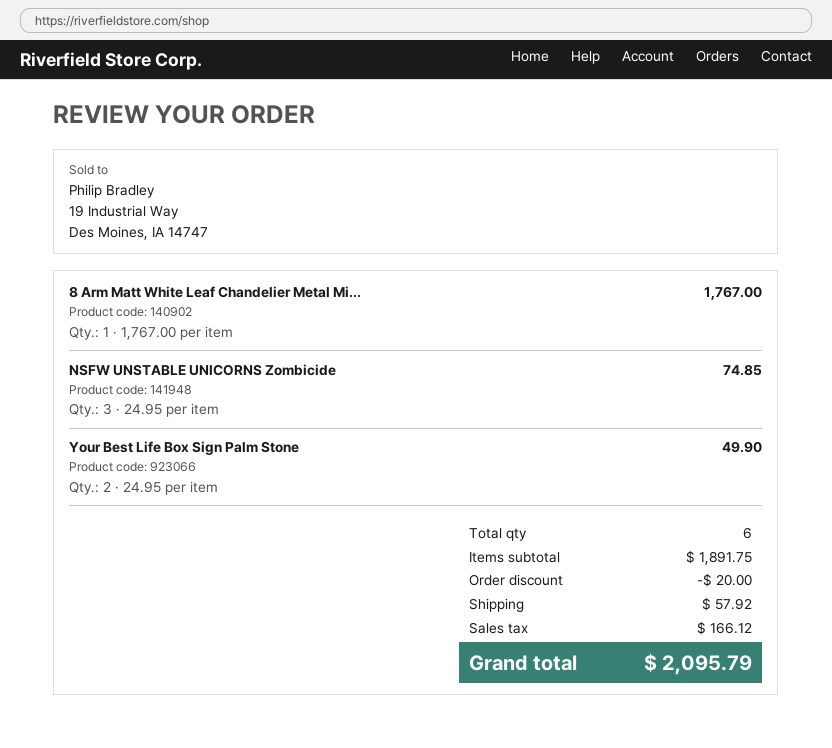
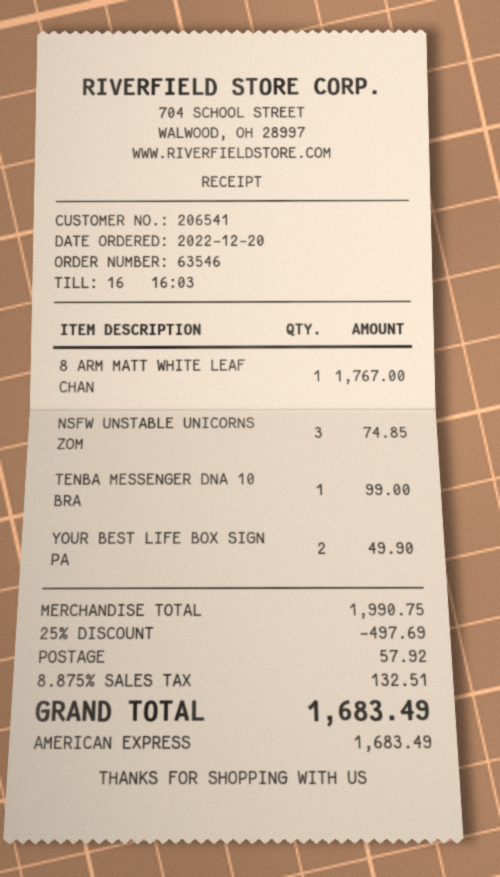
TENBA MESSENGER DNA 10 BRA: none -> 1 for 99.00
subtotal: 1891.75 -> 1990.75
discount: 20.00 -> 497.69
tax: 166.12 -> 132.51
total: 2095.79 -> 1683.49

